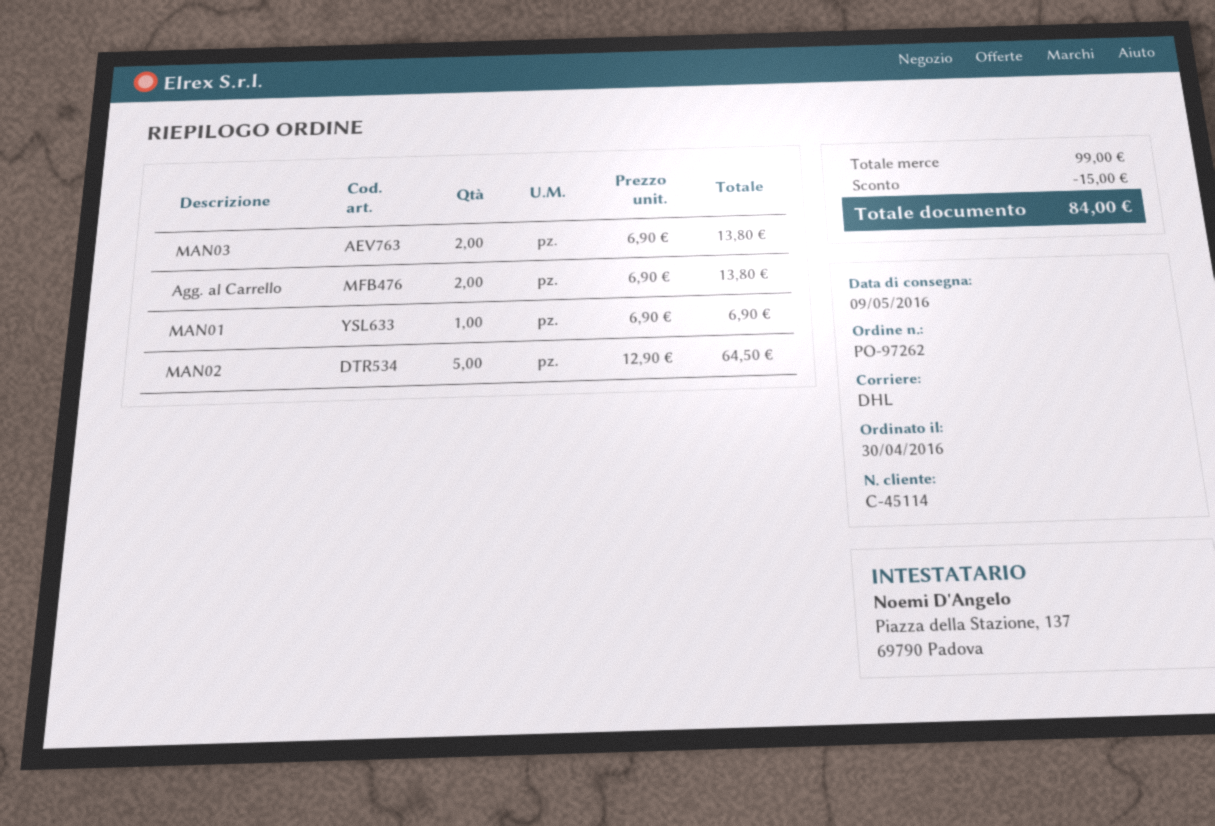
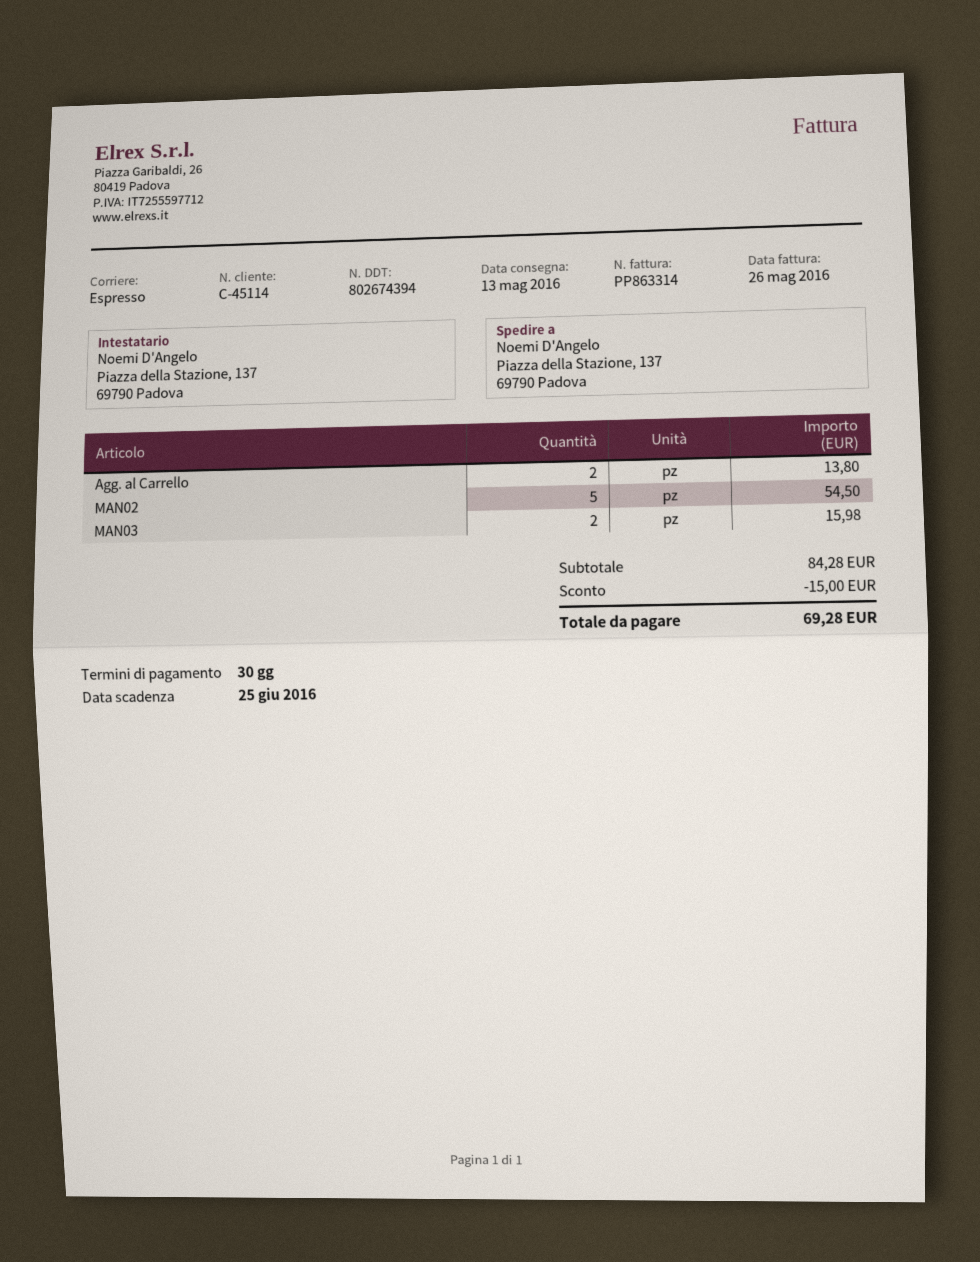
delivery date: 2016-05-09 -> 2016-05-13
shipping method: DHL -> express
MAN03: 2 for 13.80 -> 2 for 15.98
MAN01: 1 for 6.90 -> none
MAN02: 5 for 64.50 -> 5 for 54.50
subtotal: 99.00 -> 84.28
total: 84.00 -> 69.28

